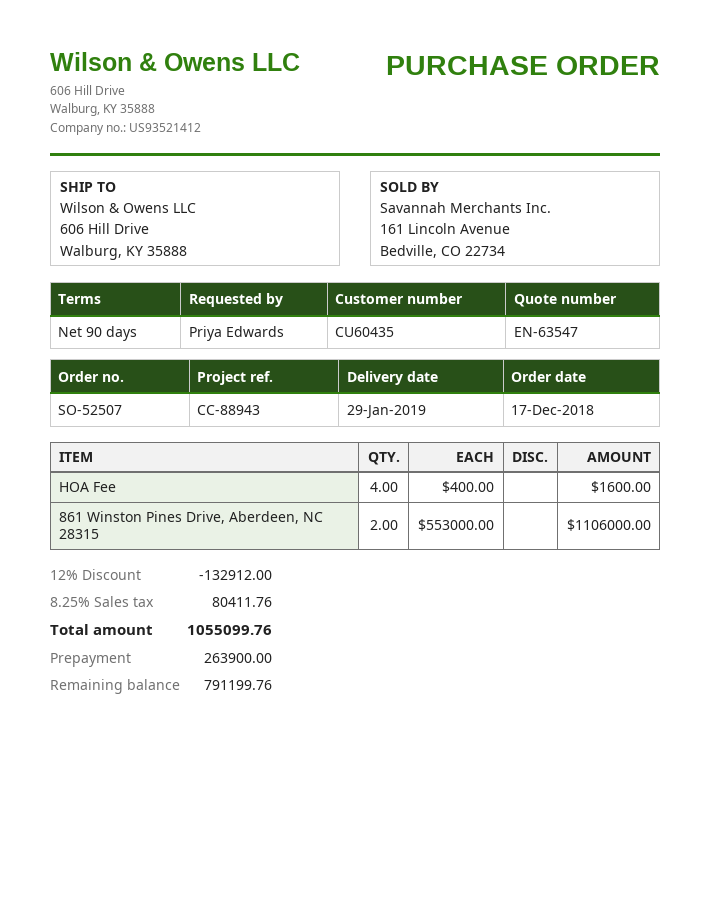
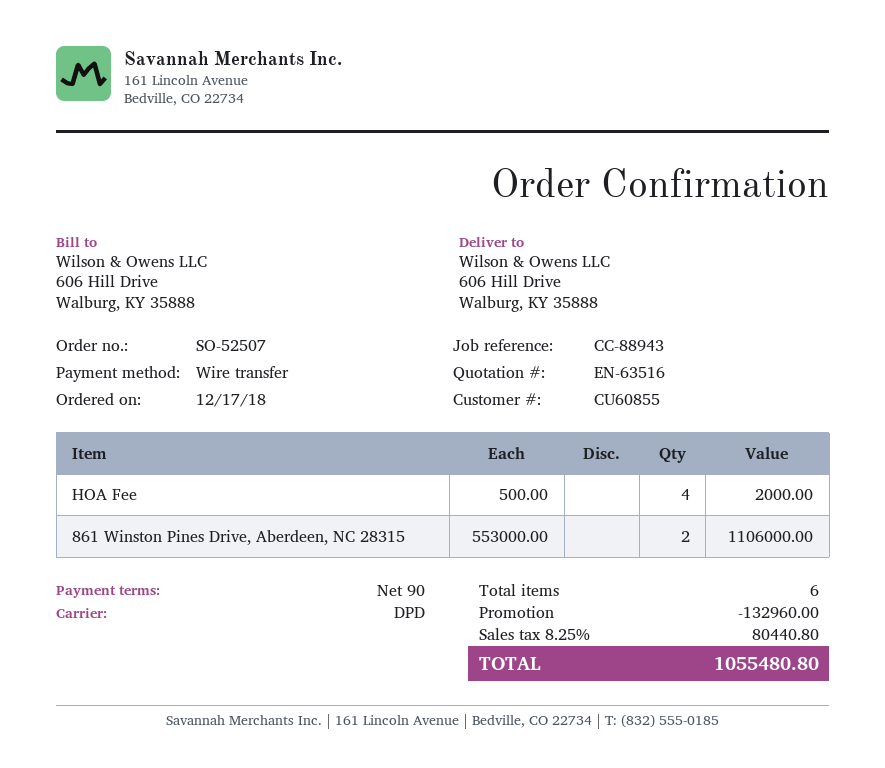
quote number: EN-63547 -> EN-63516
customer number: CU60435 -> CU60855
HOA Fee: 4 x 400.00 = 1600.00 -> 4 x 500.00 = 2000.00
discount: 132912.00 -> 132960.00
tax: 8.25% = 80411.76 -> 8.25% = 80440.80
total: 1055099.76 -> 1055480.80

